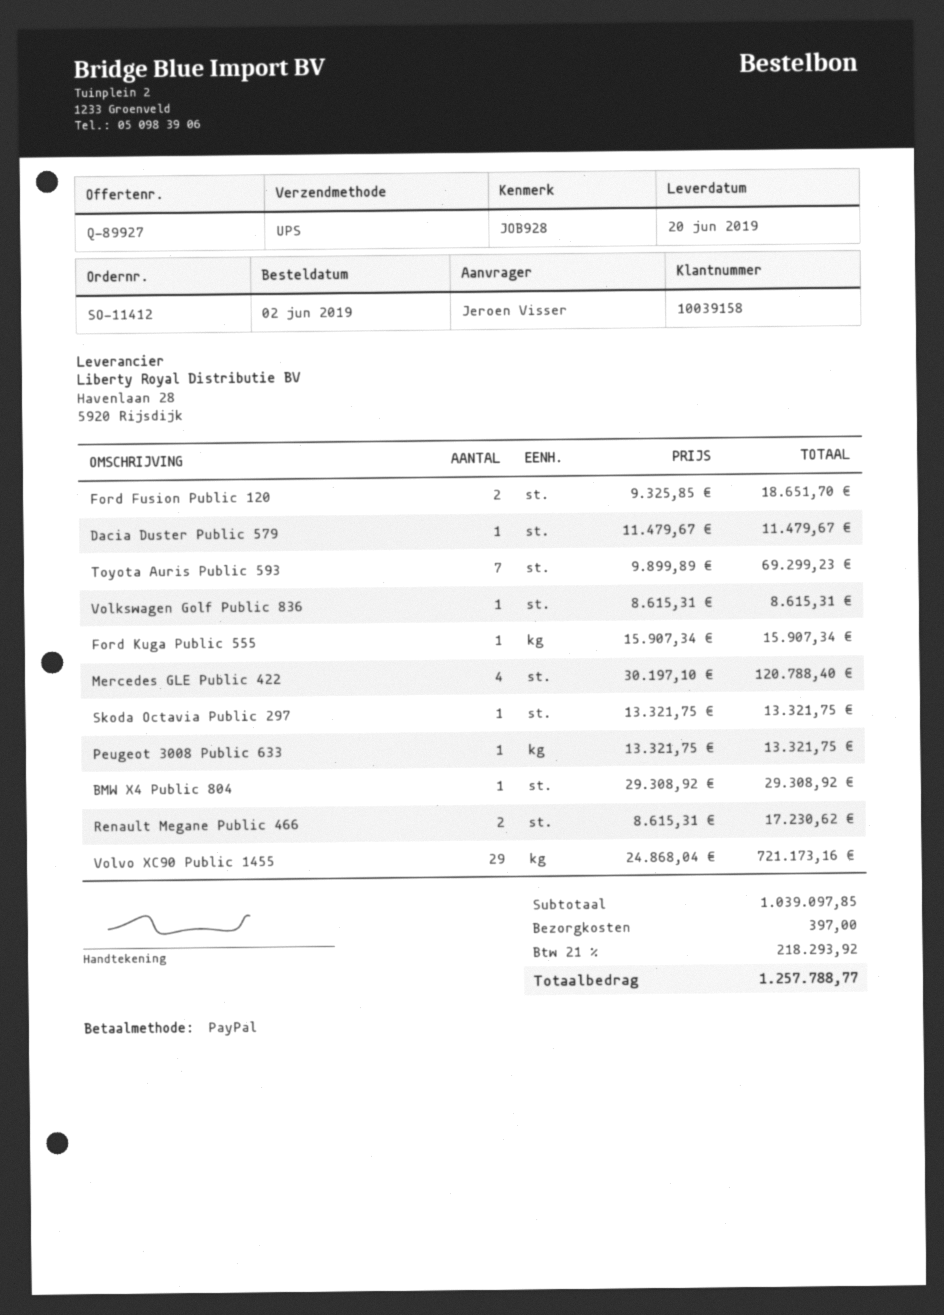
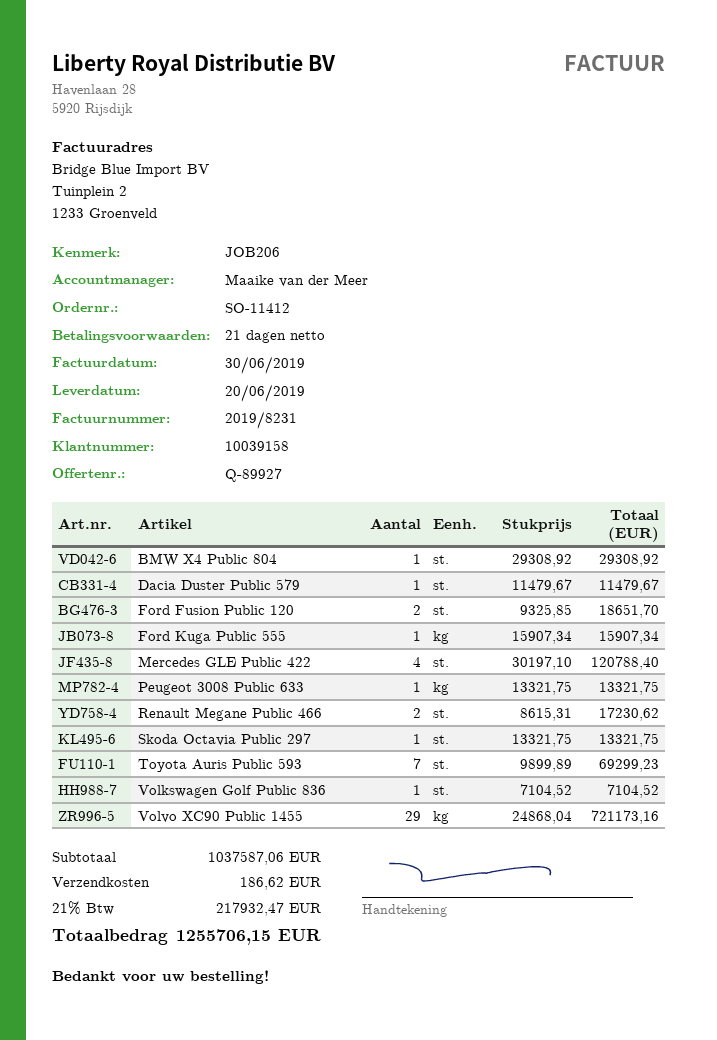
reference: JOB928 -> JOB206
Volkswagen Golf Public 836: 1 x 8615.31 = 8615.31 -> 1 x 7104.52 = 7104.52
subtotal: 1039097.85 -> 1037587.06
shipping: 397.00 -> 186.62
tax: 21% = 218293.92 -> 21% = 217932.47
total: 1257788.77 -> 1255706.15

